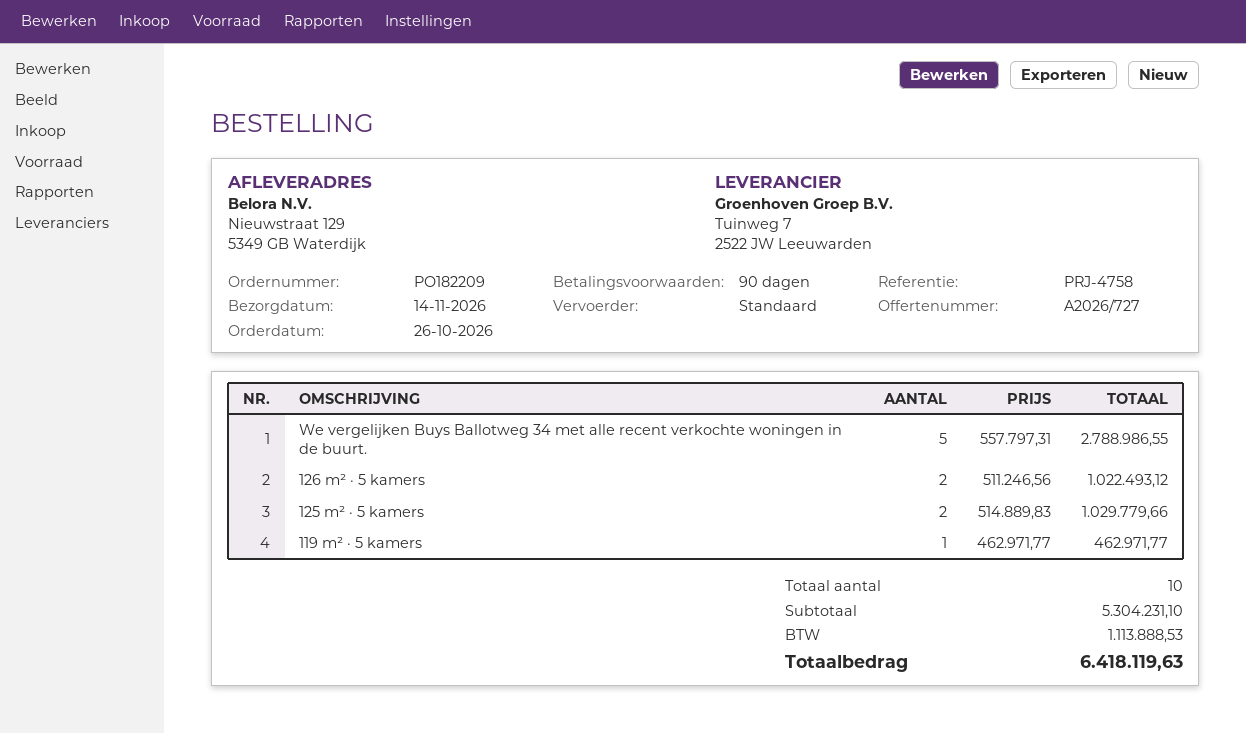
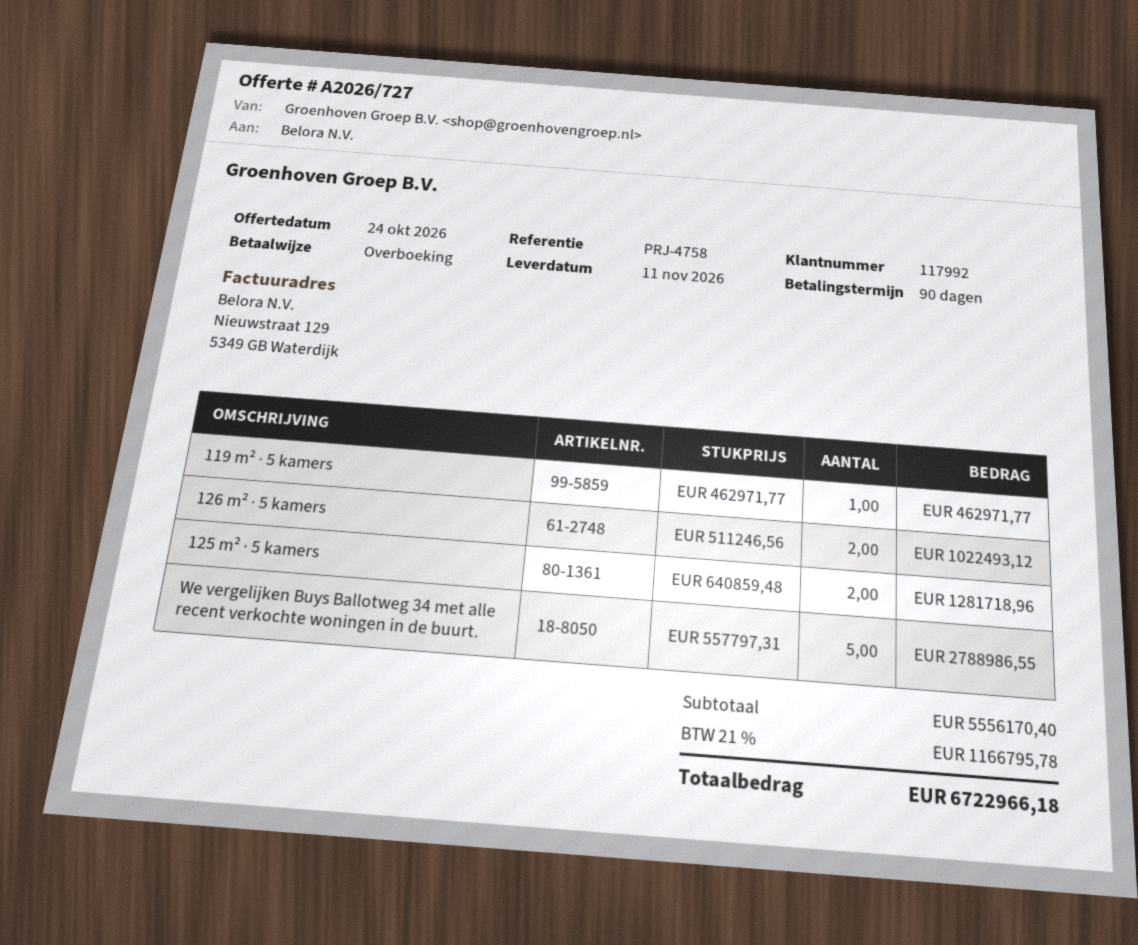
delivery date: 2026-11-14 -> 2026-11-11
125 m² · 5 kamers: 2 x 514889.83 = 1029779.66 -> 2 x 640859.48 = 1281718.96
subtotal: 5304231.10 -> 5556170.40
tax: 1113888.53 -> 1166795.78
total: 6418119.63 -> 6722966.18

